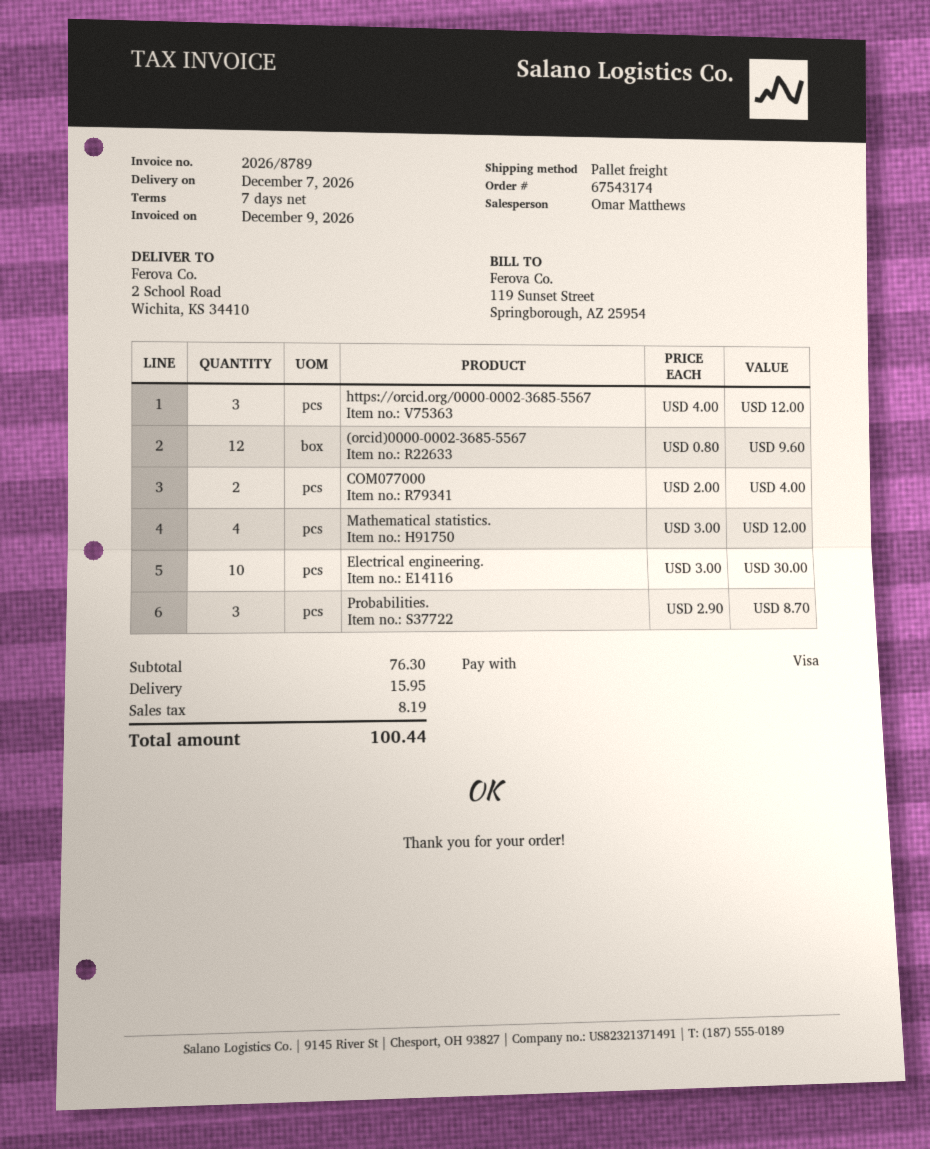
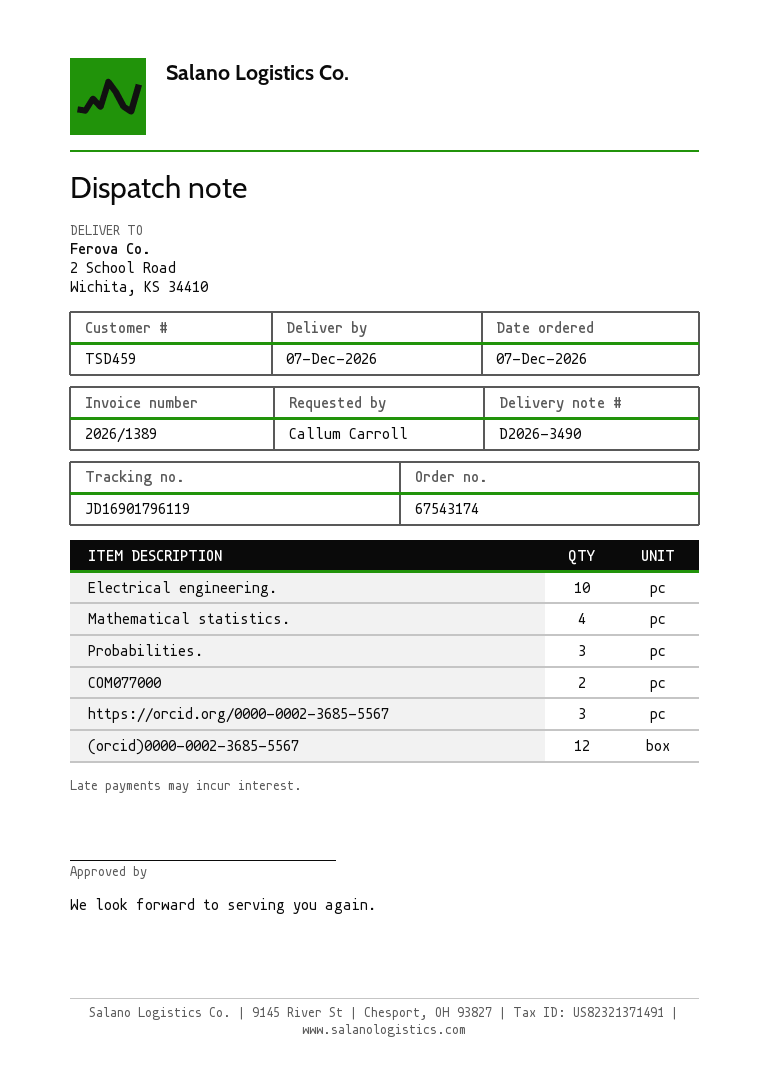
invoice number: 2026/8789 -> 2026/1389

